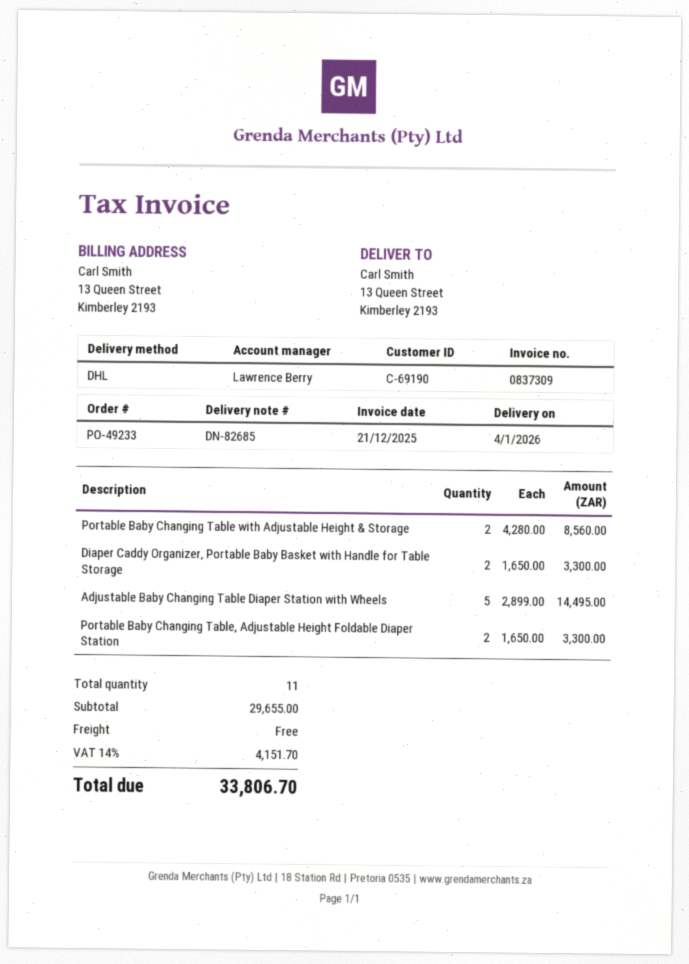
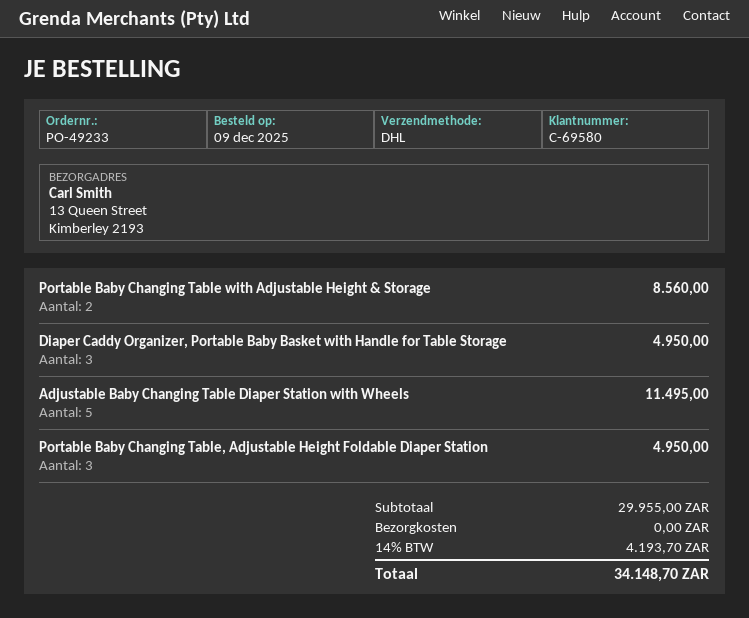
customer number: C-69190 -> C-69580
Diaper Caddy Organizer, Portable Baby Basket with Handle for Table Storage: 2 for 3300.00 -> 3 for 4950.00
Adjustable Baby Changing Table Diaper Station with Wheels: 5 for 14495.00 -> 5 for 11495.00
Portable Baby Changing Table, Adjustable Height Foldable Diaper Station: 2 for 3300.00 -> 3 for 4950.00
subtotal: 29655.00 -> 29955.00
tax: 14% = 4151.70 -> 14% = 4193.70
total: 33806.70 -> 34148.70

